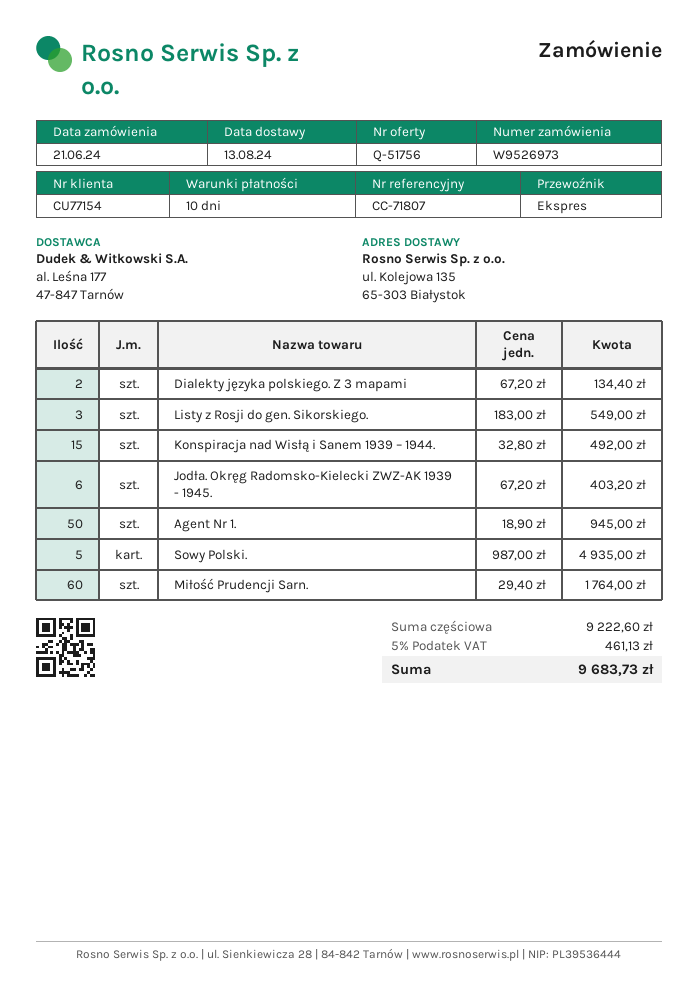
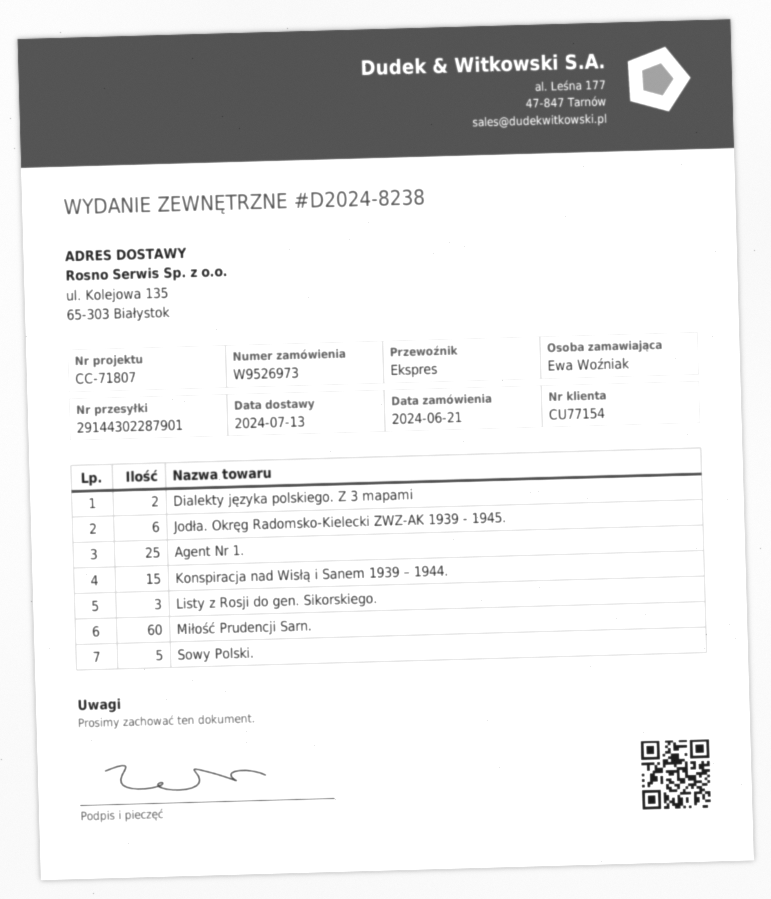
delivery date: 2024-08-13 -> 2024-07-13
Agent Nr 1.: 50 -> 25

